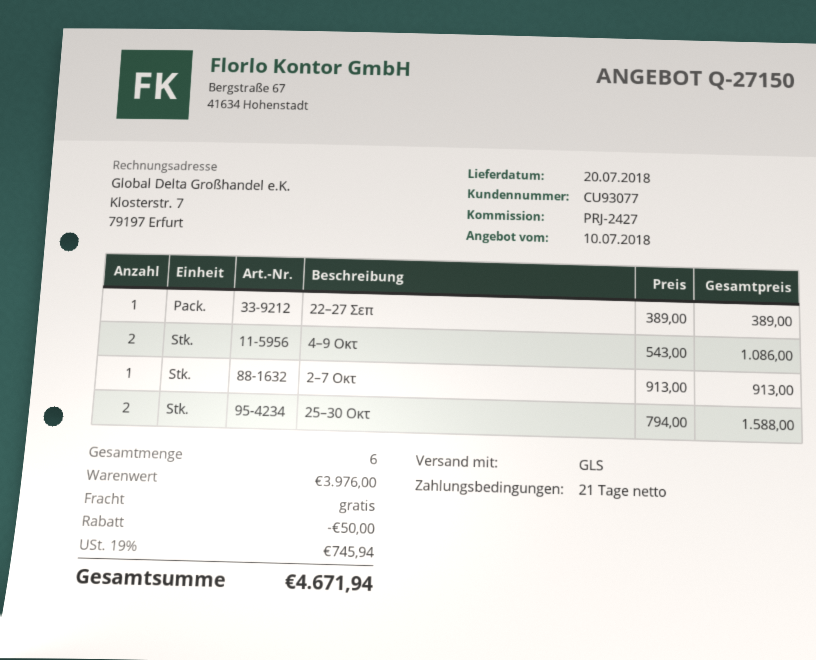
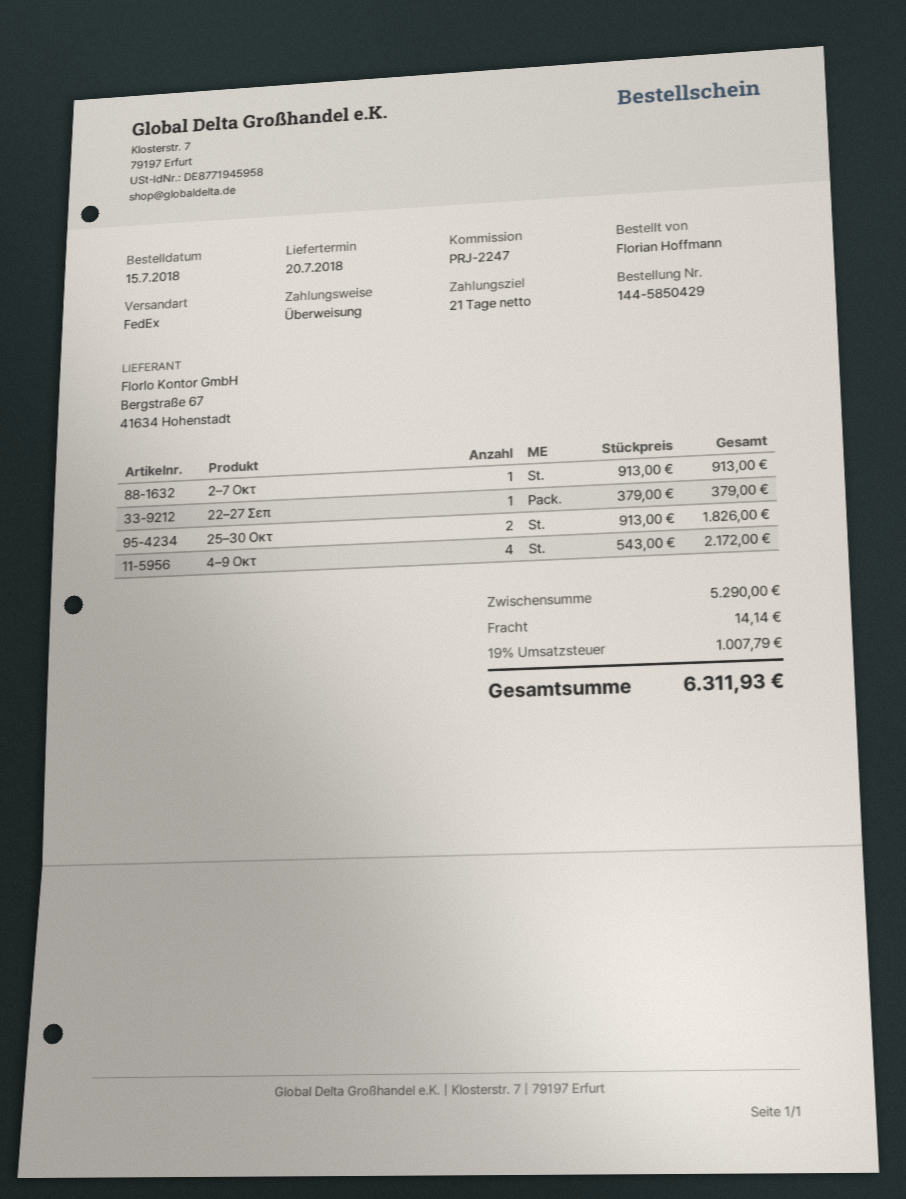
reference: PRJ-2427 -> PRJ-2247
shipping method: GLS -> FedEx
22–27 Σεπ: 1 x 389.00 = 389.00 -> 1 x 379.00 = 379.00
4–9 Οκτ: 2 x 543.00 = 1086.00 -> 4 x 543.00 = 2172.00
25–30 Οκτ: 2 x 794.00 = 1588.00 -> 2 x 913.00 = 1826.00
subtotal: 3976.00 -> 5290.00
discount: 50.00 -> none
shipping: 0.00 -> 14.14
tax: 19% = 745.94 -> 19% = 1007.79
total: 4671.94 -> 6311.93

